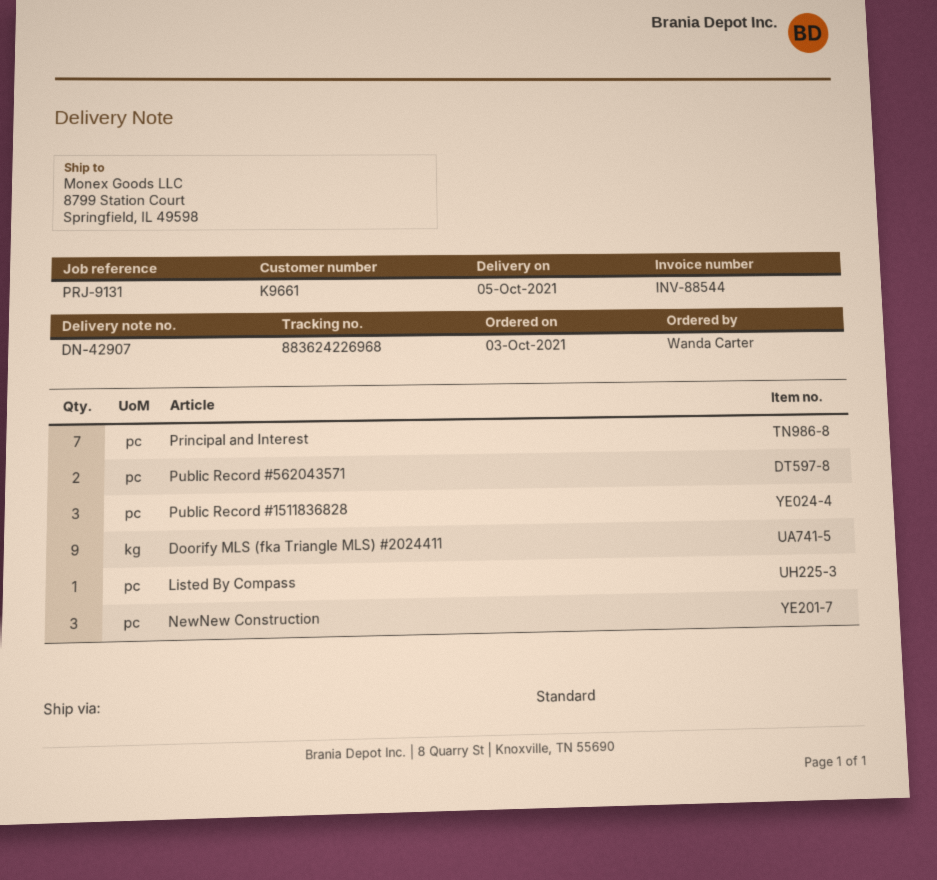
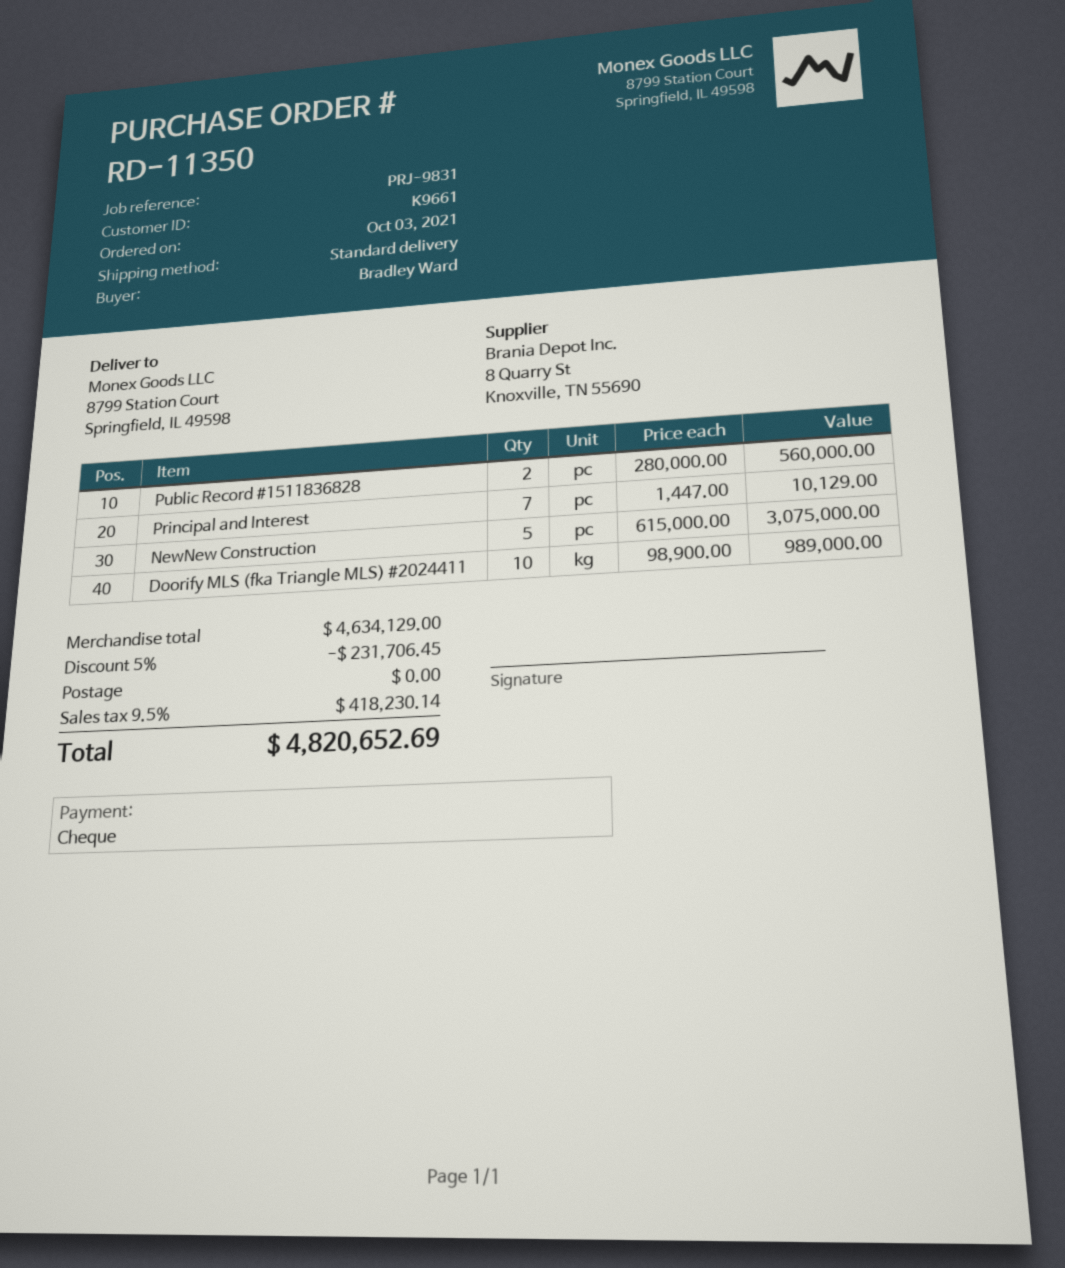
reference: PRJ-9131 -> PRJ-9831
ordered by: Wanda Carter -> Bradley Ward
Public Record #562043571: 2 -> none
Public Record #1511836828: 3 -> 2
Doorify MLS (fka Triangle MLS) #2024411: 9 -> 10
Listed By Compass: 1 -> none
NewNew Construction: 3 -> 5

